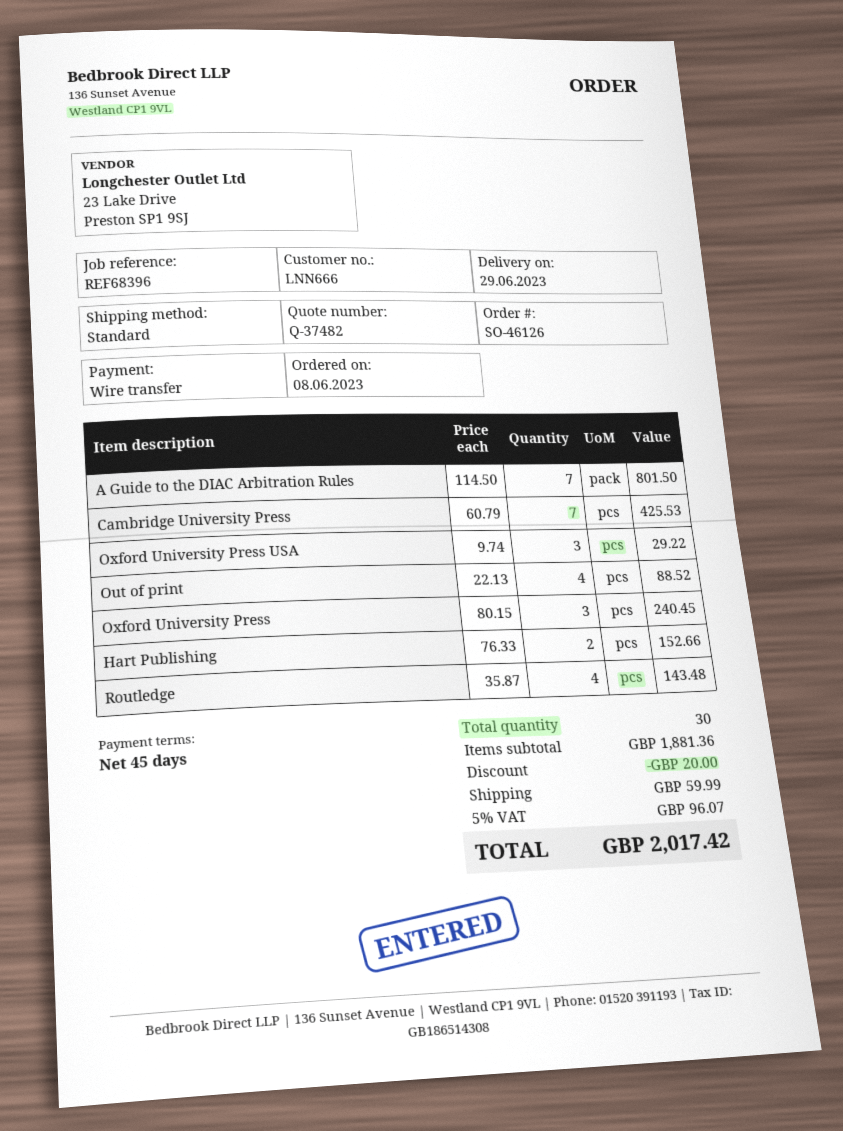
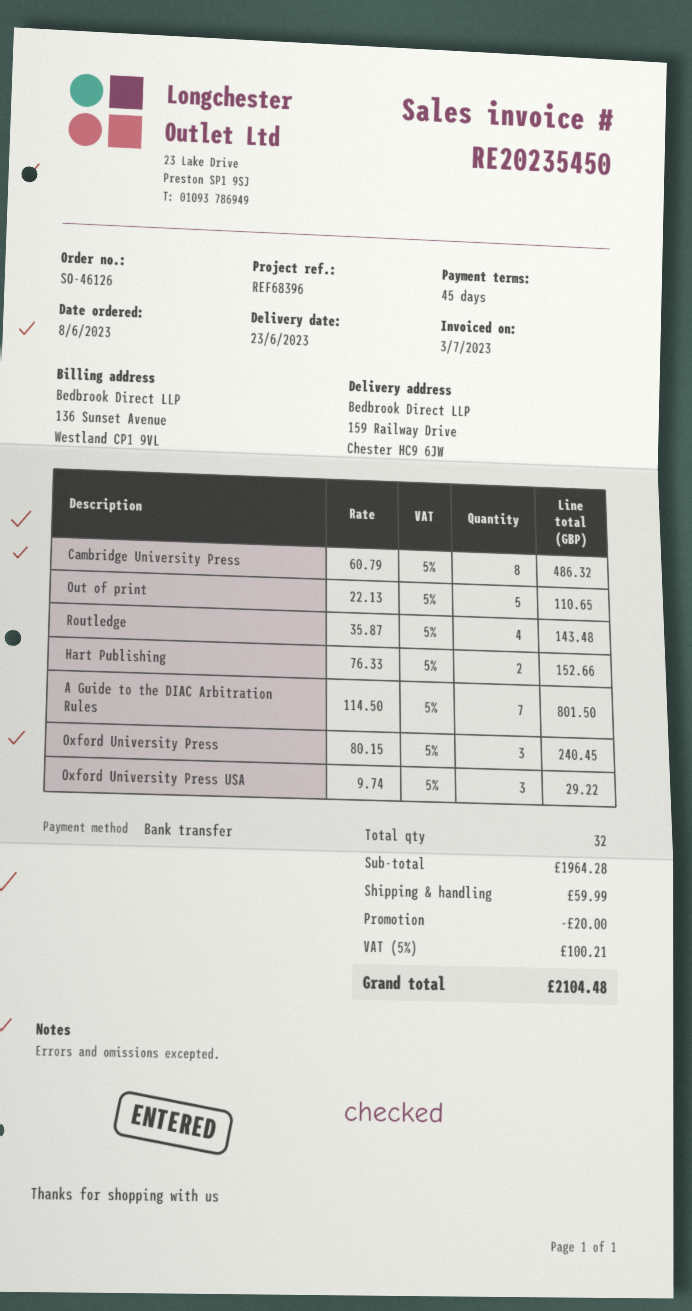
delivery date: 2023-06-29 -> 2023-06-23
Cambridge University Press: 7 x 60.79 = 425.53 -> 8 x 60.79 = 486.32
Out of print: 4 x 22.13 = 88.52 -> 5 x 22.13 = 110.65
total quantity: 30 -> 32
subtotal: 1881.36 -> 1964.28
tax: 5% = 96.07 -> 5% = 100.21
total: 2017.42 -> 2104.48

